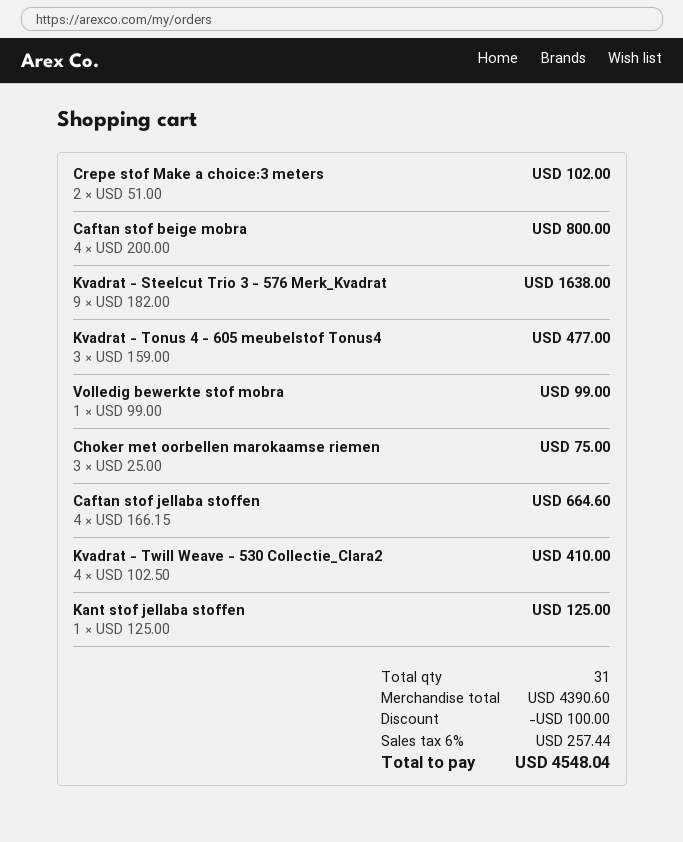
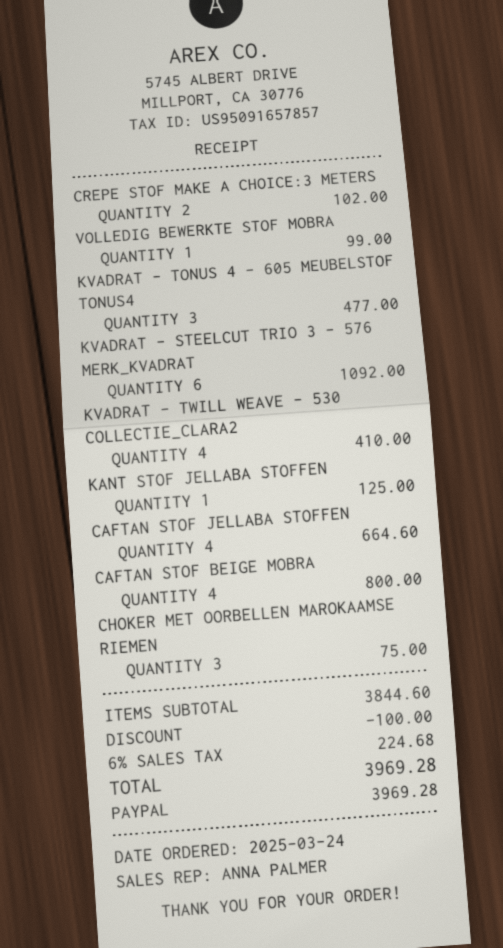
Kvadrat - Steelcut Trio 3 - 576 Merk_Kvadrat: 9 for 1638.00 -> 6 for 1092.00
subtotal: 4390.60 -> 3844.60
tax: 6% = 257.44 -> 6% = 224.68
total: 4548.04 -> 3969.28

